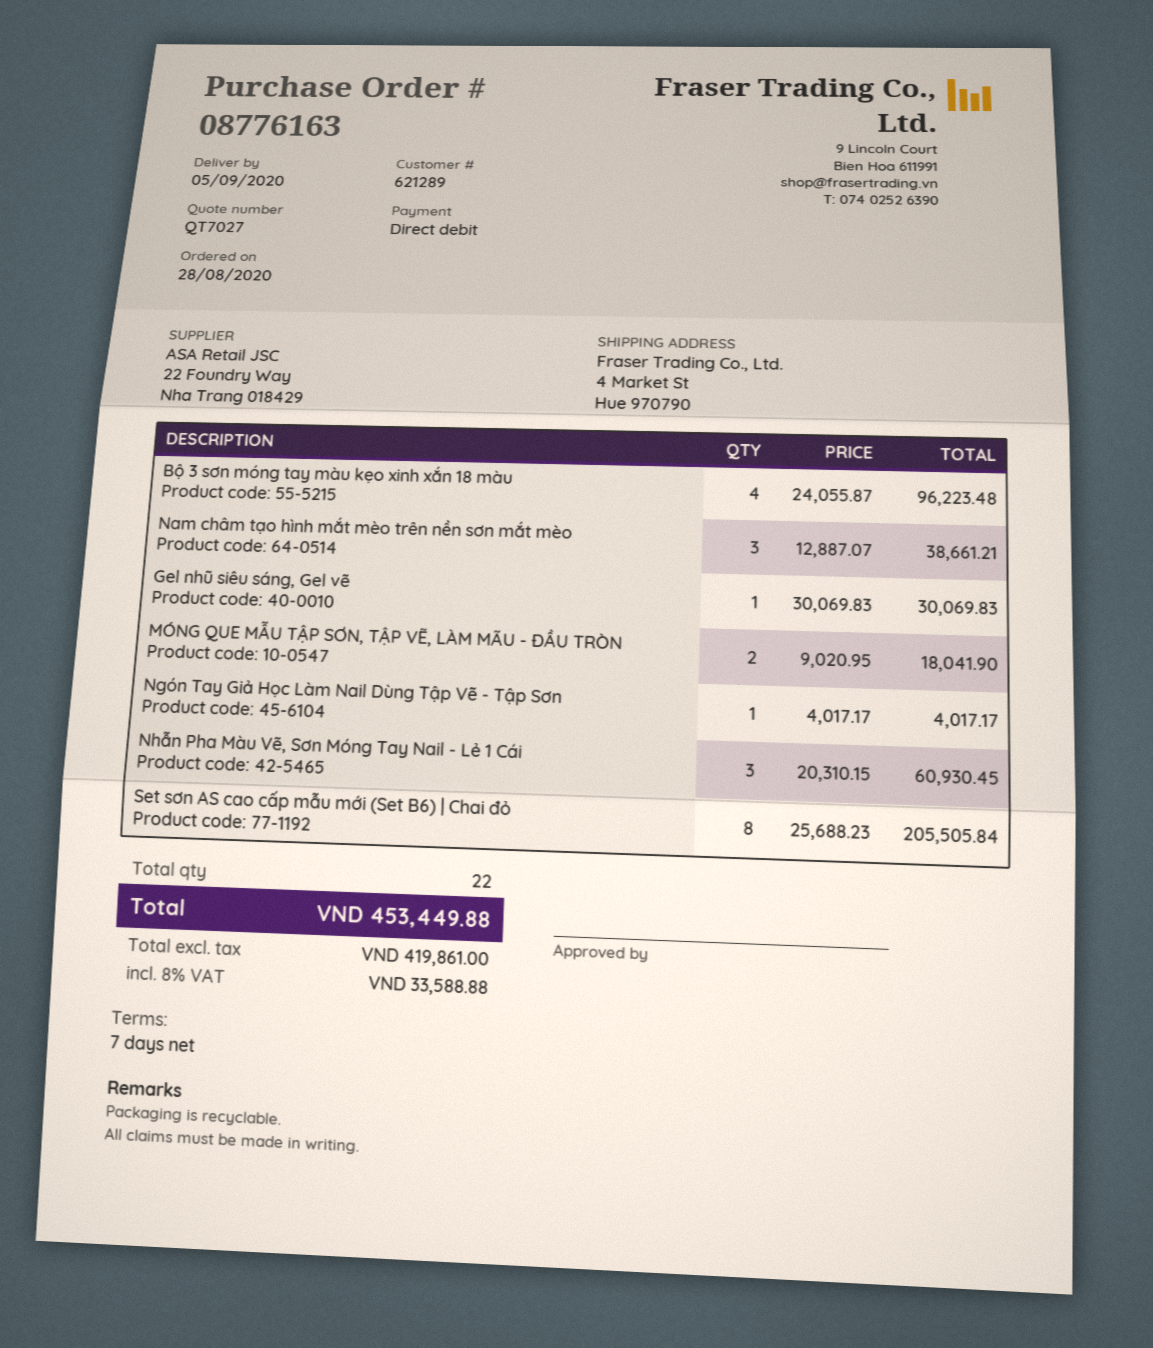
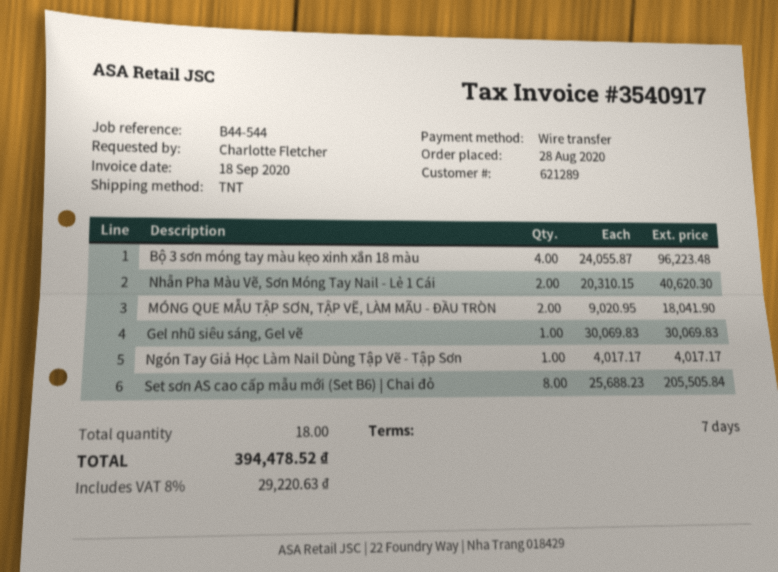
payment method: direct debit -> bank transfer
Nam châm tạo hình mắt mèo trên nền sơn mắt mèo: 3 x 12887.07 = 38661.21 -> none
Nhẫn Pha Màu Vẽ, Sơn Móng Tay Nail - Lẻ 1 Cái: 3 x 20310.15 = 60930.45 -> 2 x 20310.15 = 40620.30
total quantity: 22 -> 18
tax: 8% = 33588.88 -> 8% = 29220.63
total: 453449.88 -> 394478.52

